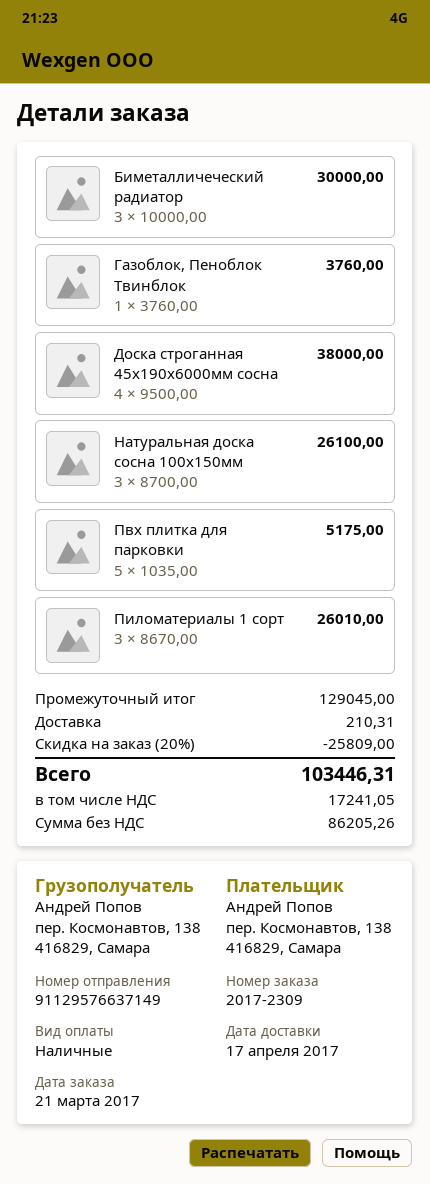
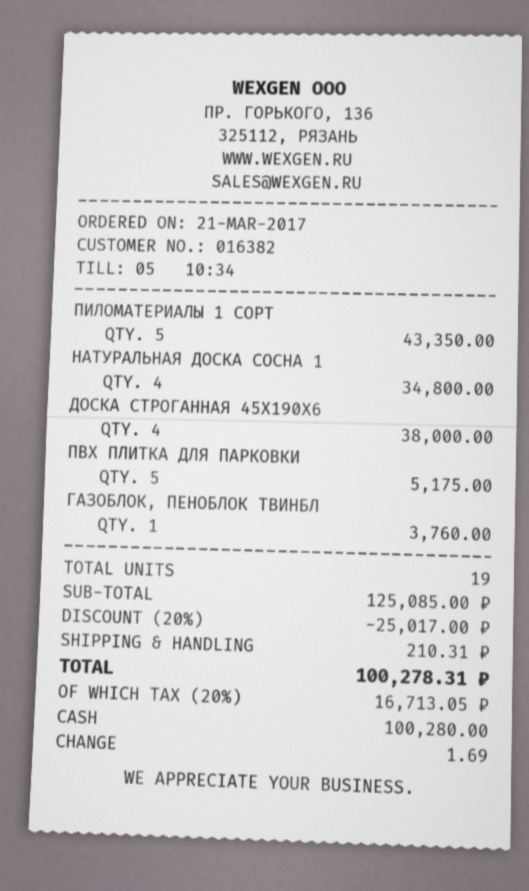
Биметалличеческий радиатор: 3 for 30000.00 -> none
Натуральная доска сосна 100х150мм: 3 for 26100.00 -> 4 for 34800.00
Пиломатериалы 1 сорт: 3 for 26010.00 -> 5 for 43350.00
subtotal: 129045.00 -> 125085.00
discount: 20% = 25809.00 -> 20% = 25017.00
tax: 17241.05 -> 16713.05
total: 103446.31 -> 100278.31

